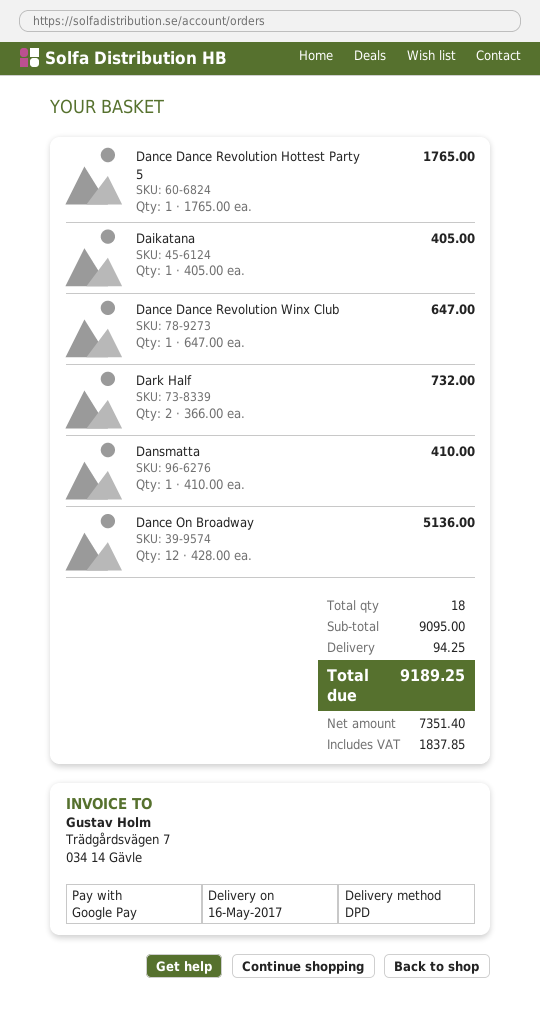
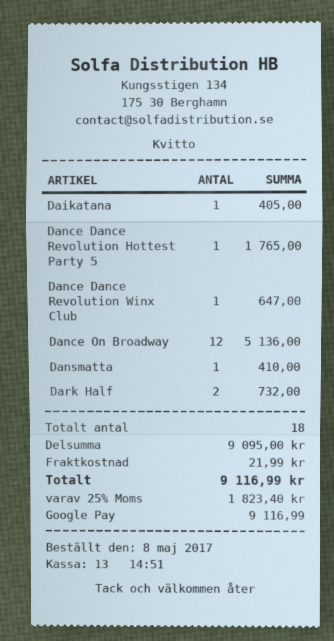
shipping: 94.25 -> 21.99
tax: 1837.85 -> 1823.40
total: 9189.25 -> 9116.99

